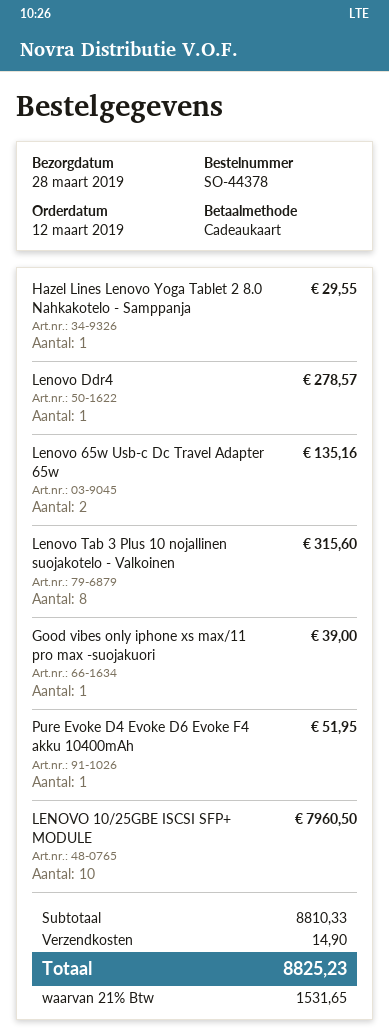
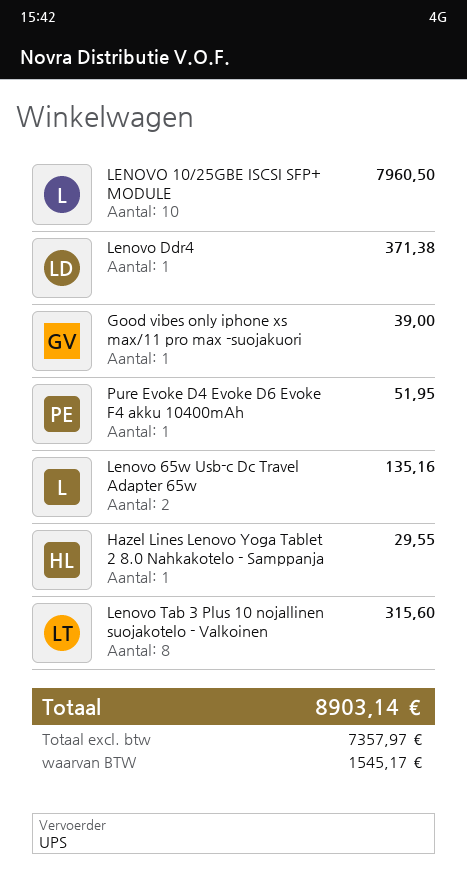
Lenovo Ddr4: 1 for 278.57 -> 1 for 371.38
shipping: 14.90 -> none
tax: 1531.65 -> 1545.17
total: 8825.23 -> 8903.14

